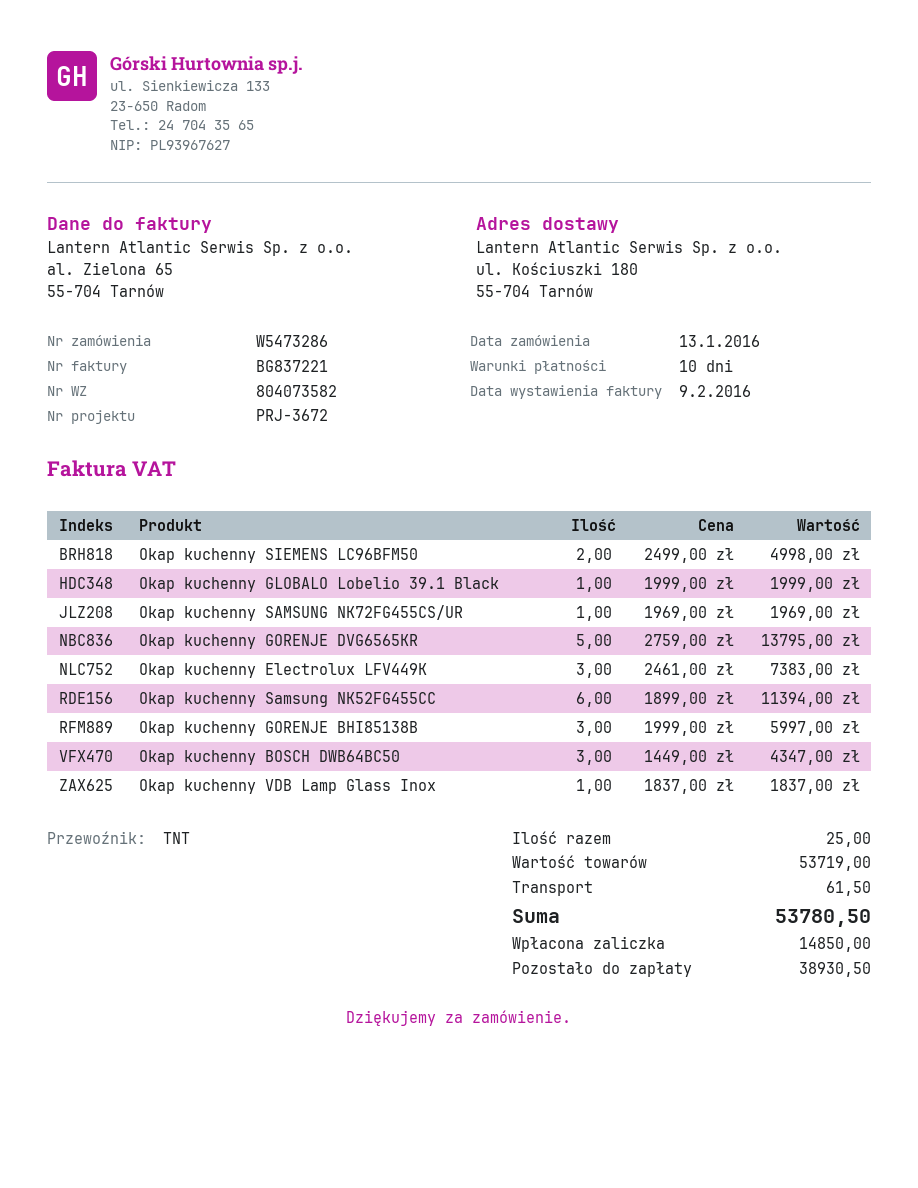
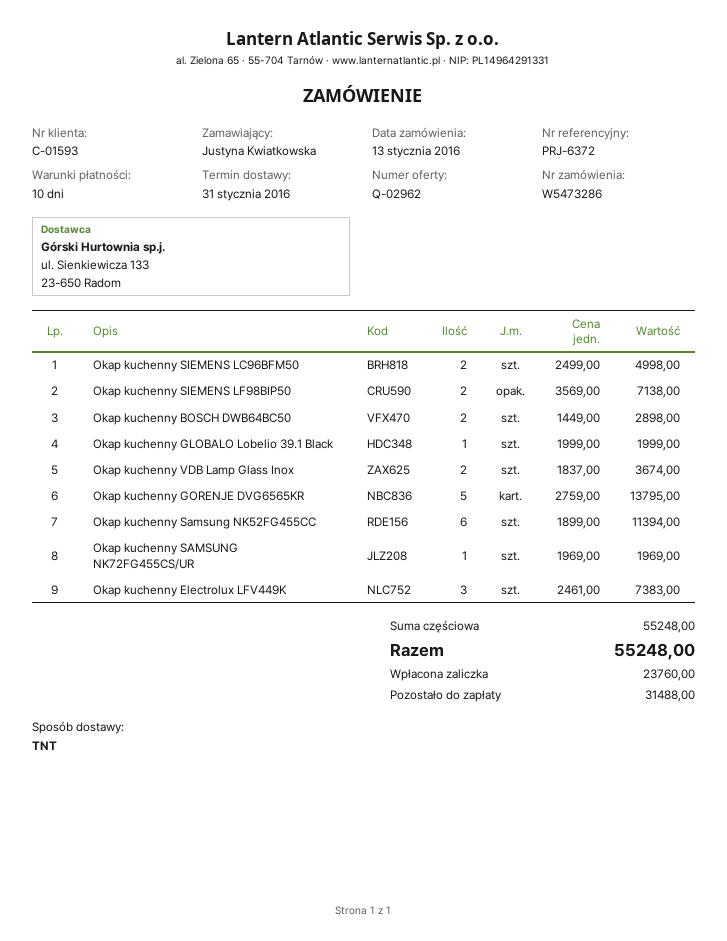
reference: PRJ-3672 -> PRJ-6372
Okap kuchenny GORENJE BHI85138B: 3 x 1999.00 = 5997.00 -> none
Okap kuchenny BOSCH DWB64BC50: 3 x 1449.00 = 4347.00 -> 2 x 1449.00 = 2898.00
Okap kuchenny VDB Lamp Glass Inox: 1 x 1837.00 = 1837.00 -> 2 x 1837.00 = 3674.00
Okap kuchenny SIEMENS LF98BIP50: none -> 2 x 3569.00 = 7138.00
subtotal: 53719.00 -> 55248.00
shipping: 61.50 -> none
total: 53780.50 -> 55248.00
deposit: 14850.00 -> 23760.00
balance: 38930.50 -> 31488.00

